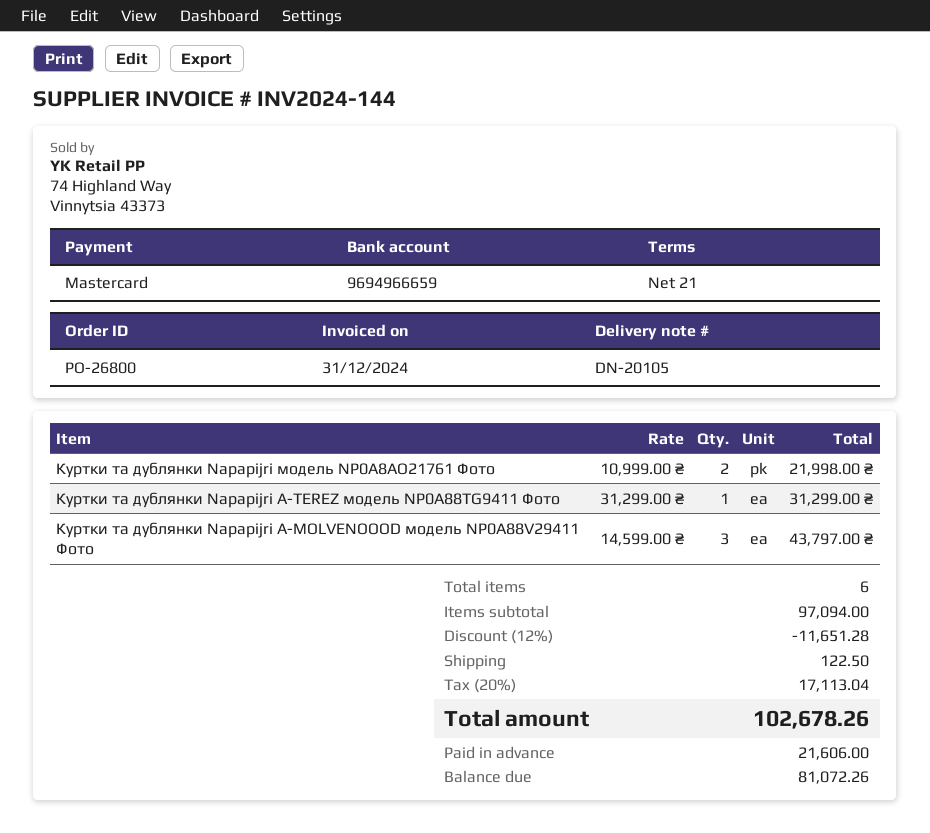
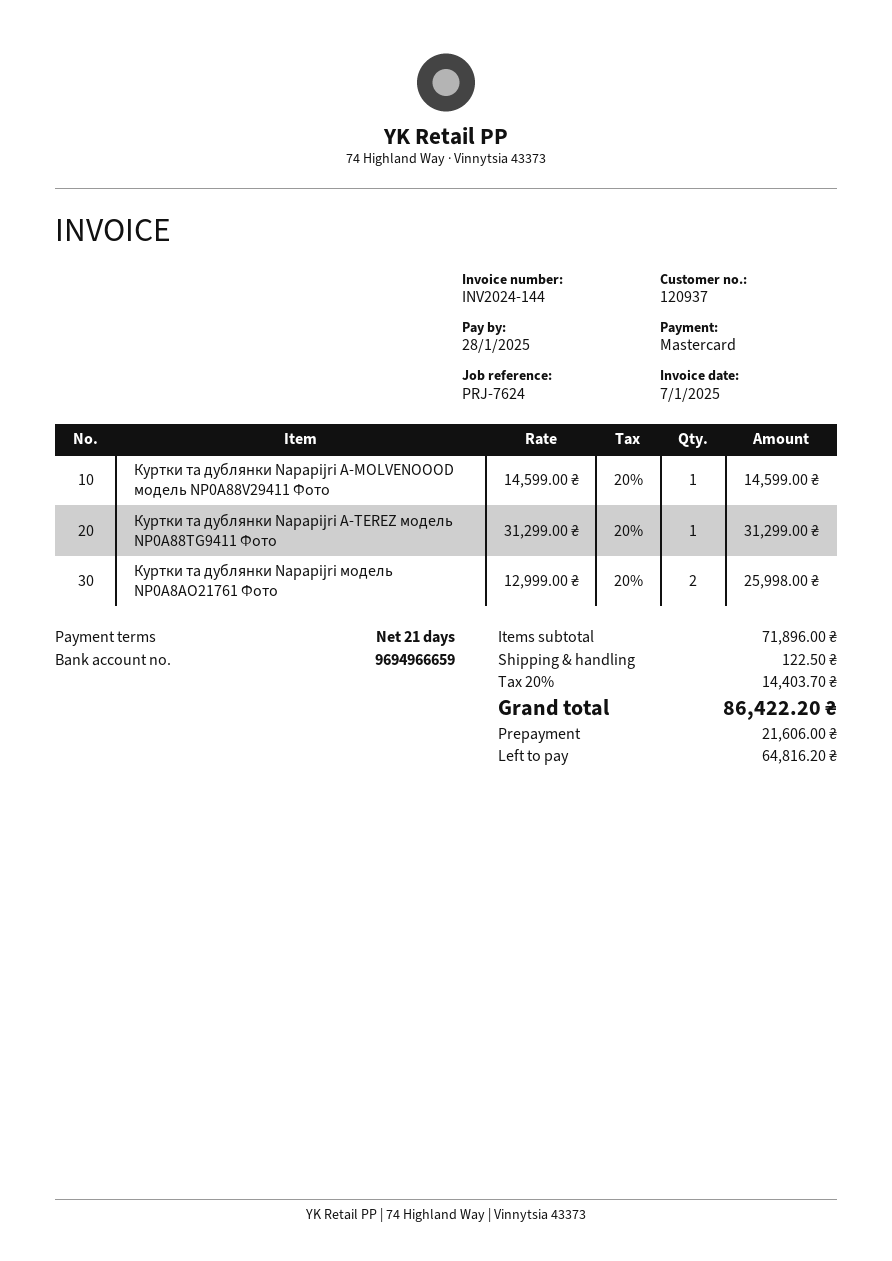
invoice date: 2024-12-31 -> 2025-01-07
Куртки та дублянки Napapijri модель NP0A8AO21761 Фото: 2 x 10999.00 = 21998.00 -> 2 x 12999.00 = 25998.00
Куртки та дублянки Napapijri A-MOLVENOOOD модель NP0A88V29411 Фото: 3 x 14599.00 = 43797.00 -> 1 x 14599.00 = 14599.00
subtotal: 97094.00 -> 71896.00
discount: 12% = 11651.28 -> none
tax: 20% = 17113.04 -> 20% = 14403.70
total: 102678.26 -> 86422.20
balance: 81072.26 -> 64816.20

